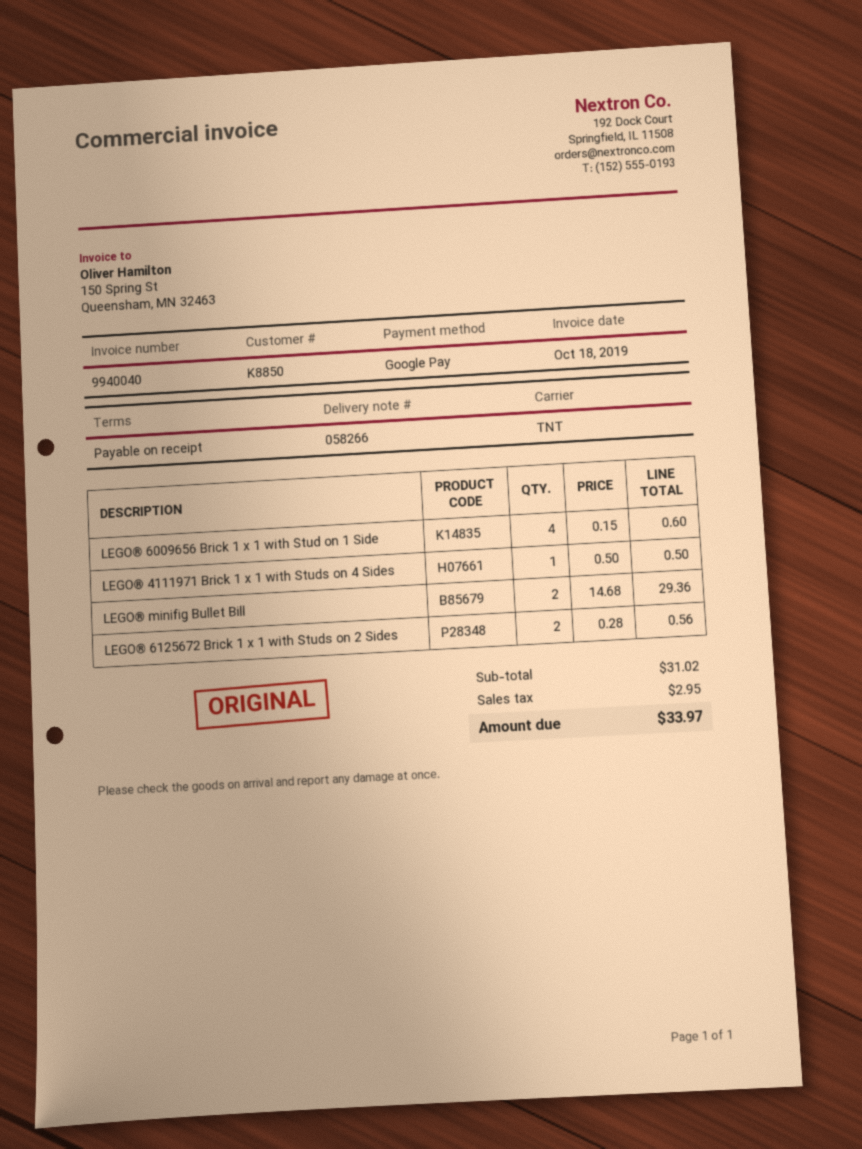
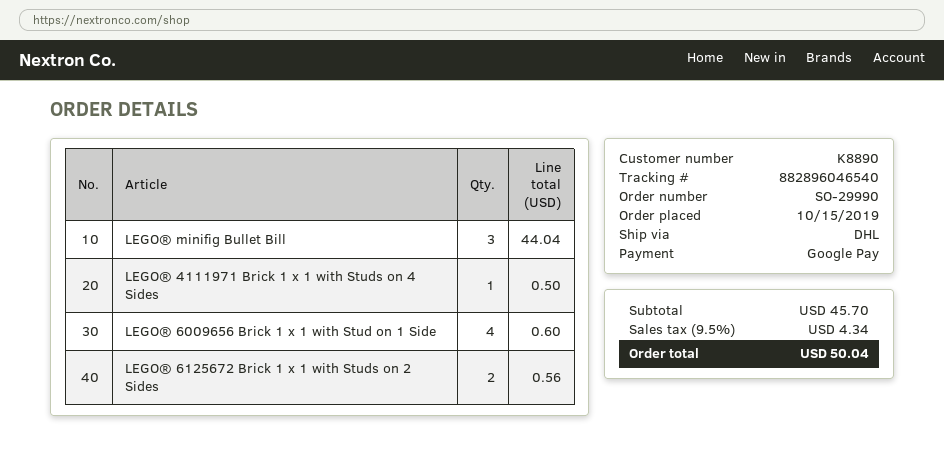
customer number: K8850 -> K8890
shipping method: TNT -> DHL
LEGO® minifig Bullet Bill: 2 for 29.36 -> 3 for 44.04
subtotal: 31.02 -> 45.70
tax: 2.95 -> 4.34
total: 33.97 -> 50.04

